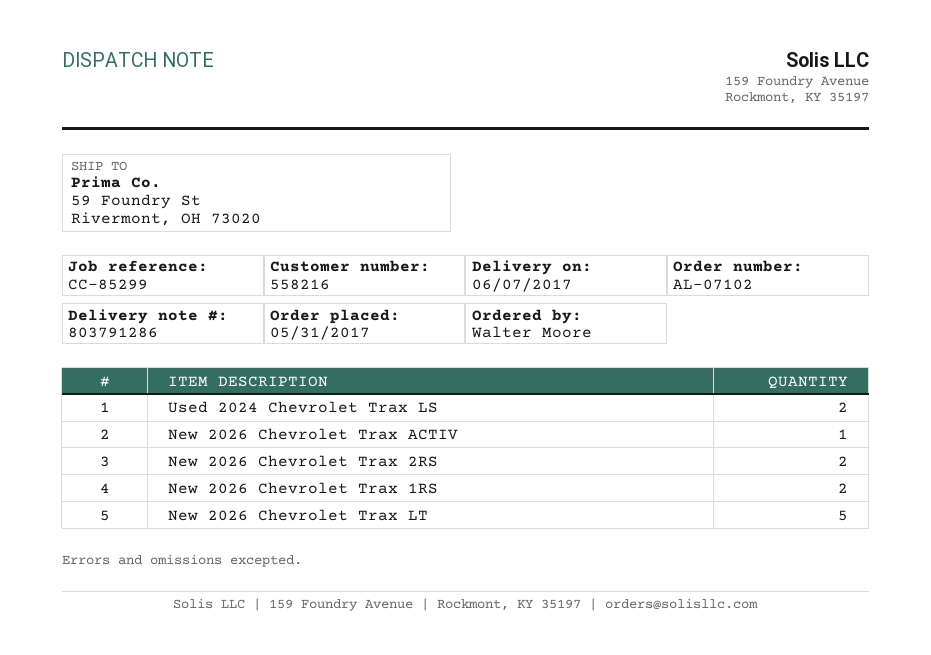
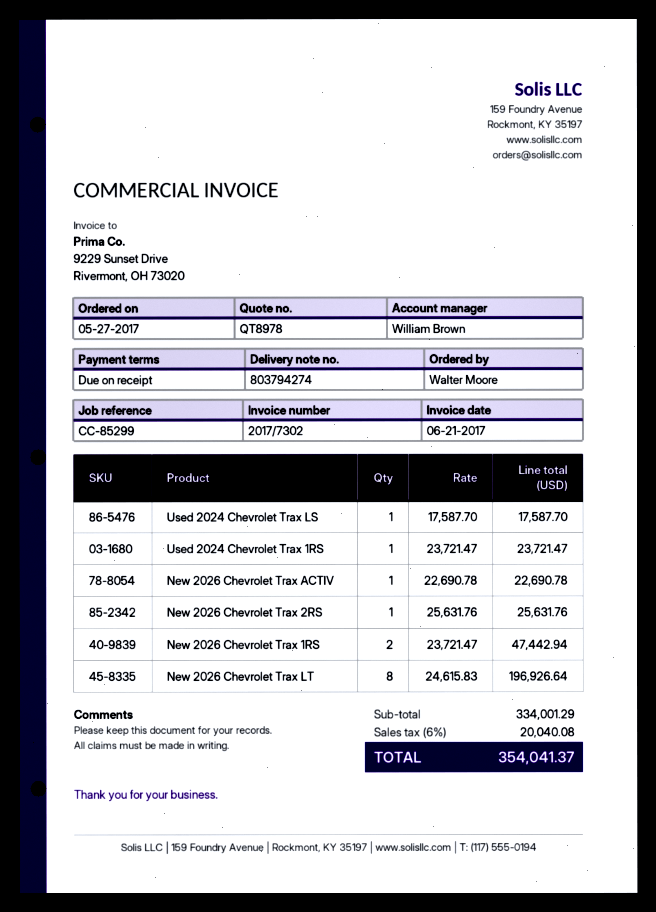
order date: 2017-05-31 -> 2017-05-27
delivery note number: 803791286 -> 803794274
Used 2024 Chevrolet Trax LS: 2 -> 1
New 2026 Chevrolet Trax 2RS: 2 -> 1
New 2026 Chevrolet Trax LT: 5 -> 8
Used 2024 Chevrolet Trax 1RS: none -> 1

